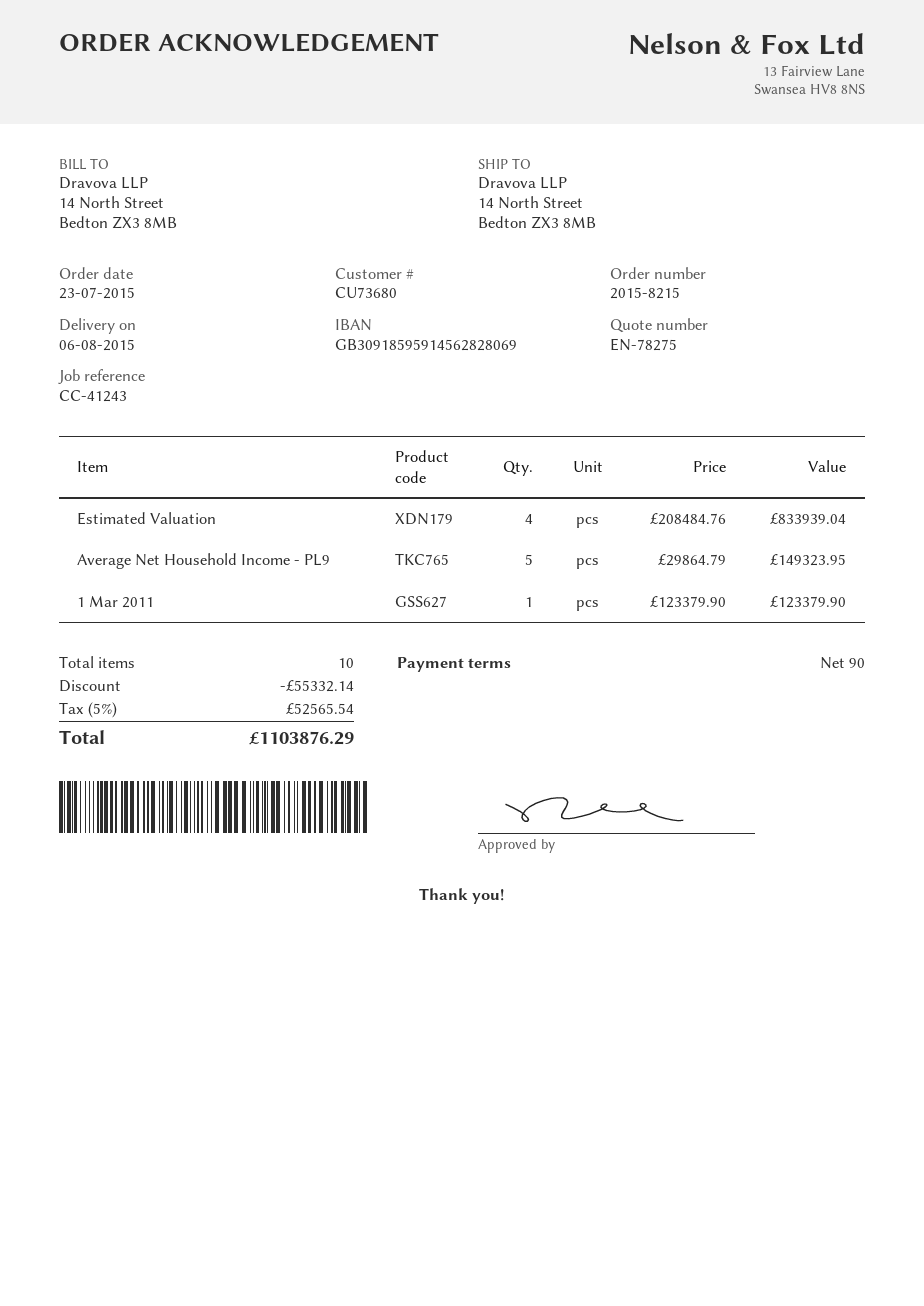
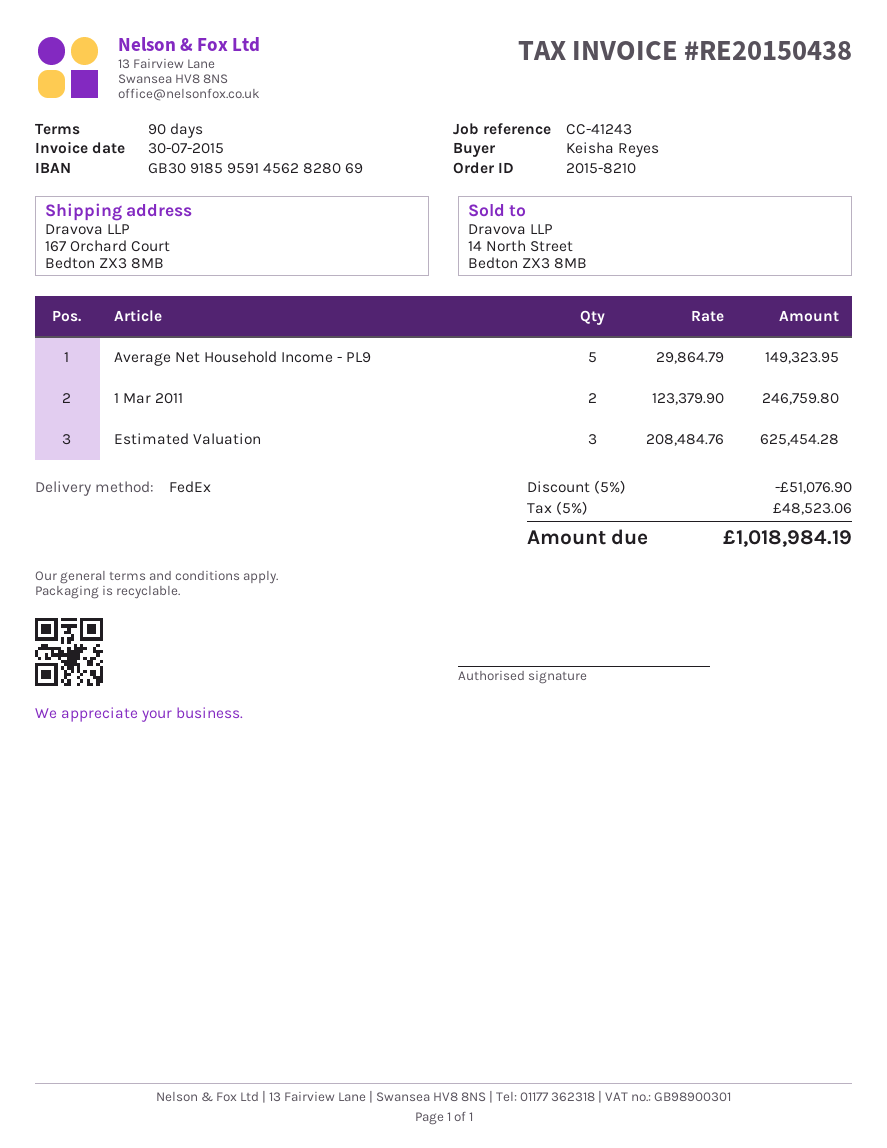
order number: 2015-8215 -> 2015-8210
ship to: 14 North Street, Bedton ZX3 8MB -> 167 Orchard Court, Bedton ZX3 8MB
Estimated Valuation: 4 x 208484.76 = 833939.04 -> 3 x 208484.76 = 625454.28
1 Mar 2011: 1 x 123379.90 = 123379.90 -> 2 x 123379.90 = 246759.80
discount: 55332.14 -> 51076.90
tax: 5% = 52565.54 -> 5% = 48523.06
total: 1103876.29 -> 1018984.19

